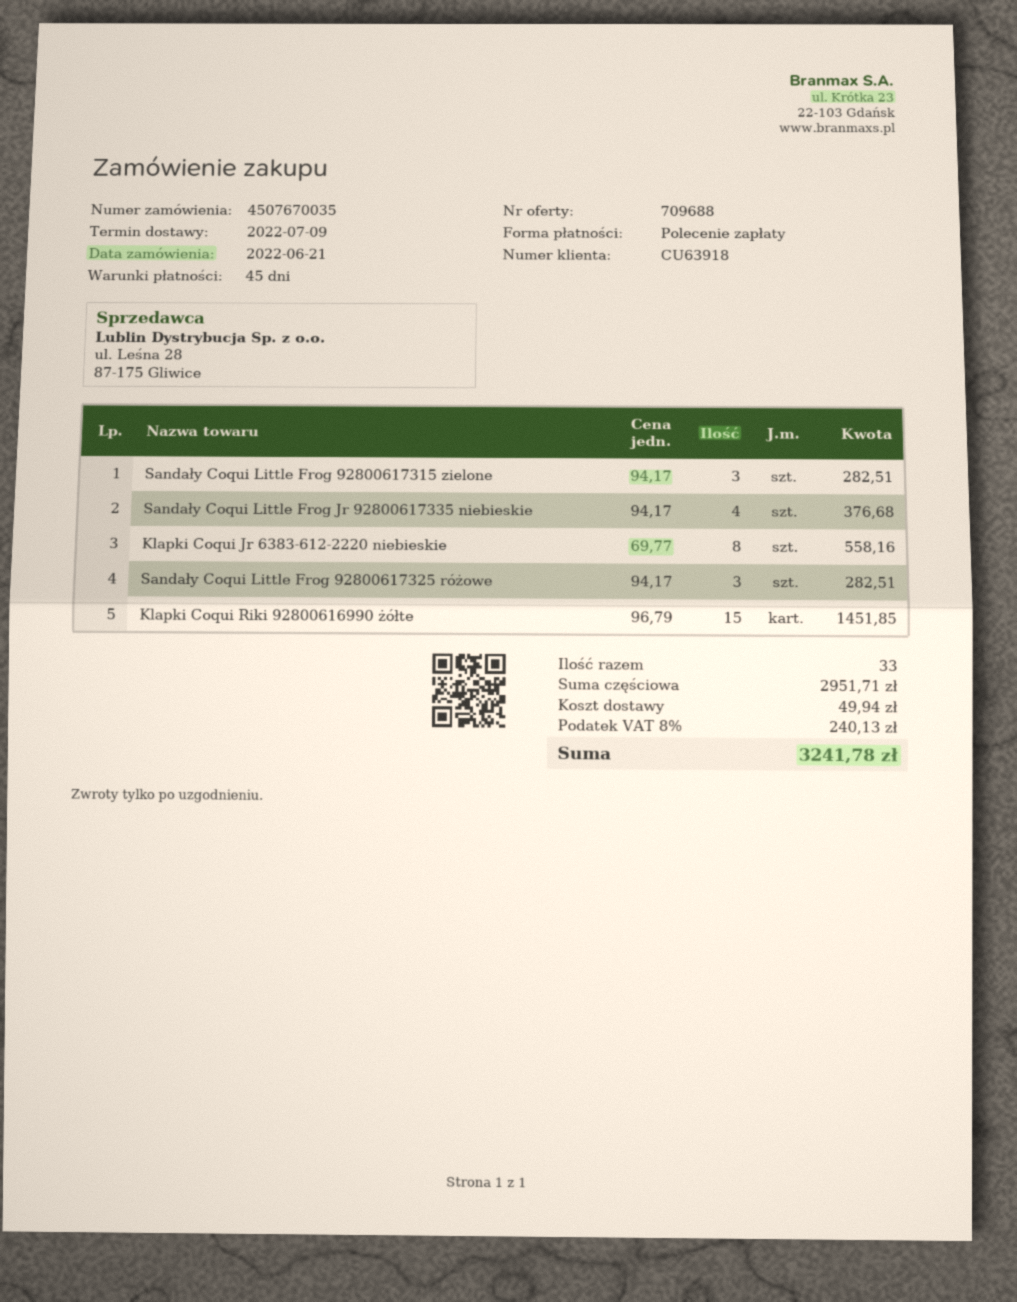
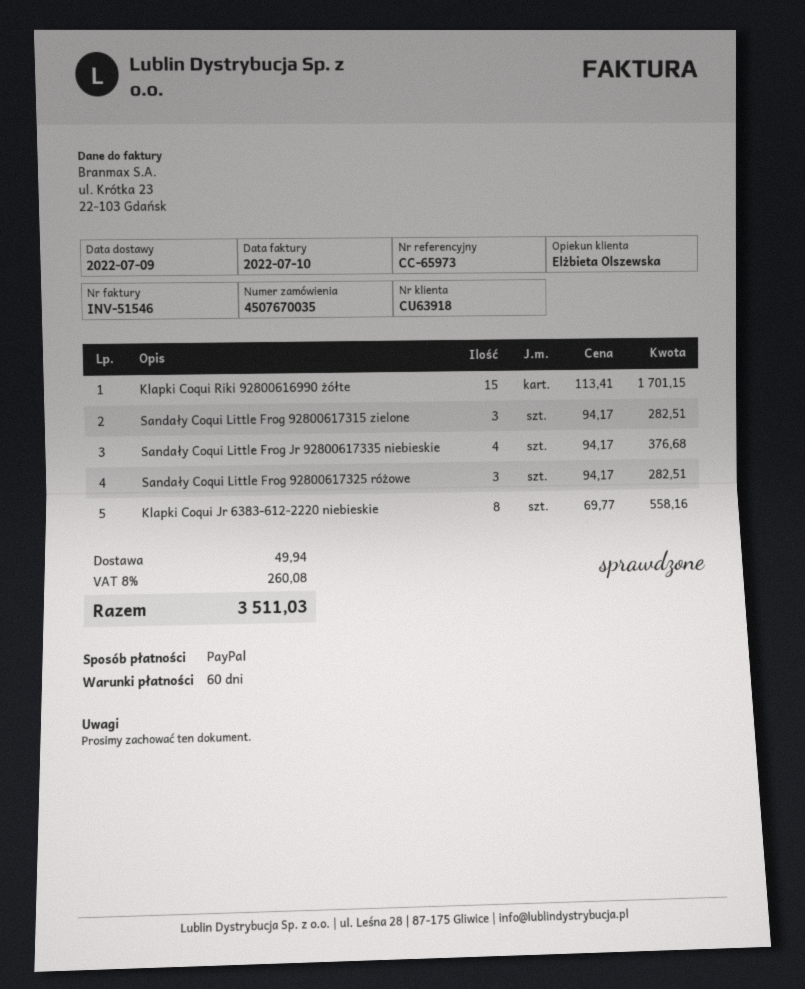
payment terms: 45 days -> 60 days
payment method: direct debit -> PayPal
Klapki Coqui Riki 92800616990 żółte: 15 x 96.79 = 1451.85 -> 15 x 113.41 = 1701.15
tax: 8% = 240.13 -> 8% = 260.08
total: 3241.78 -> 3511.03

